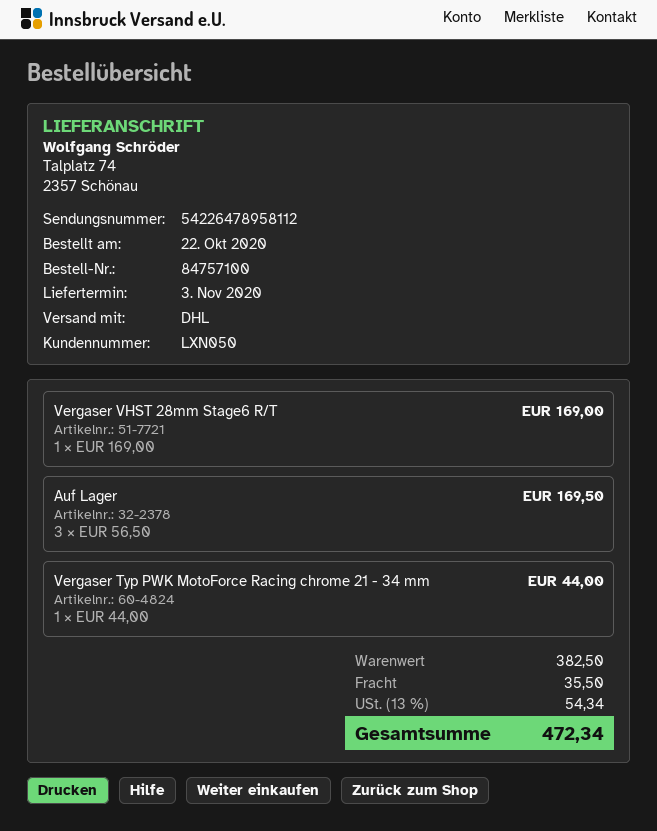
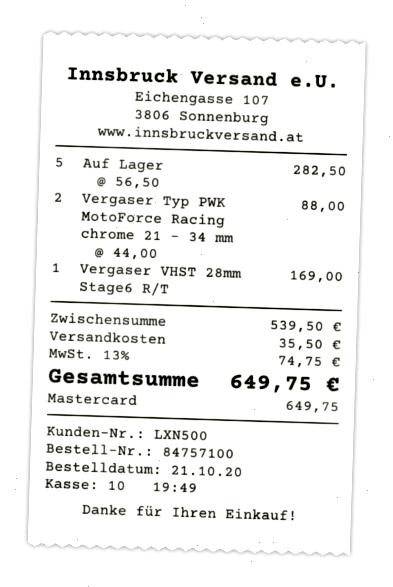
order date: 2020-10-22 -> 2020-10-21
customer number: LXN050 -> LXN500
Auf Lager: 3 x 56.50 = 169.50 -> 5 x 56.50 = 282.50
Vergaser Typ PWK MotoForce Racing chrome 21 - 34 mm: 1 x 44.00 = 44.00 -> 2 x 44.00 = 88.00
subtotal: 382.50 -> 539.50
tax: 13% = 54.34 -> 13% = 74.75
total: 472.34 -> 649.75

